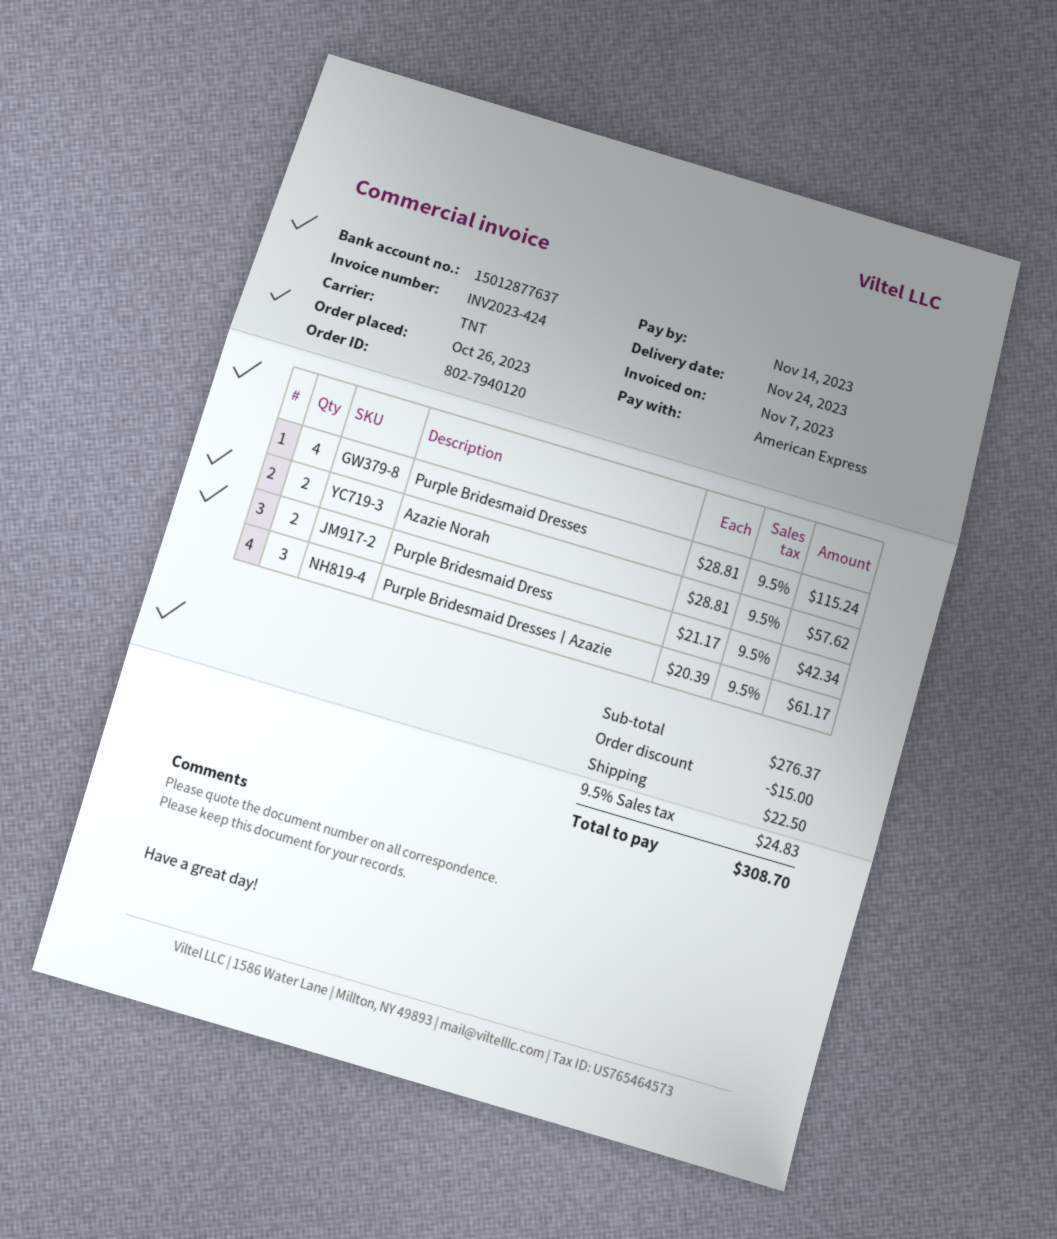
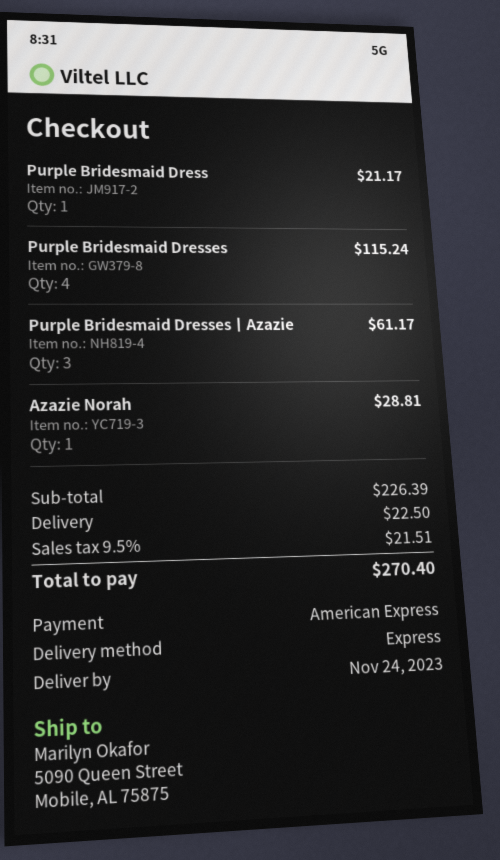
shipping method: TNT -> express
Azazie Norah: 2 for 57.62 -> 1 for 28.81
Purple Bridesmaid Dress: 2 for 42.34 -> 1 for 21.17
subtotal: 276.37 -> 226.39
discount: 15.00 -> none
tax: 9.5% = 24.83 -> 9.5% = 21.51
total: 308.70 -> 270.40

